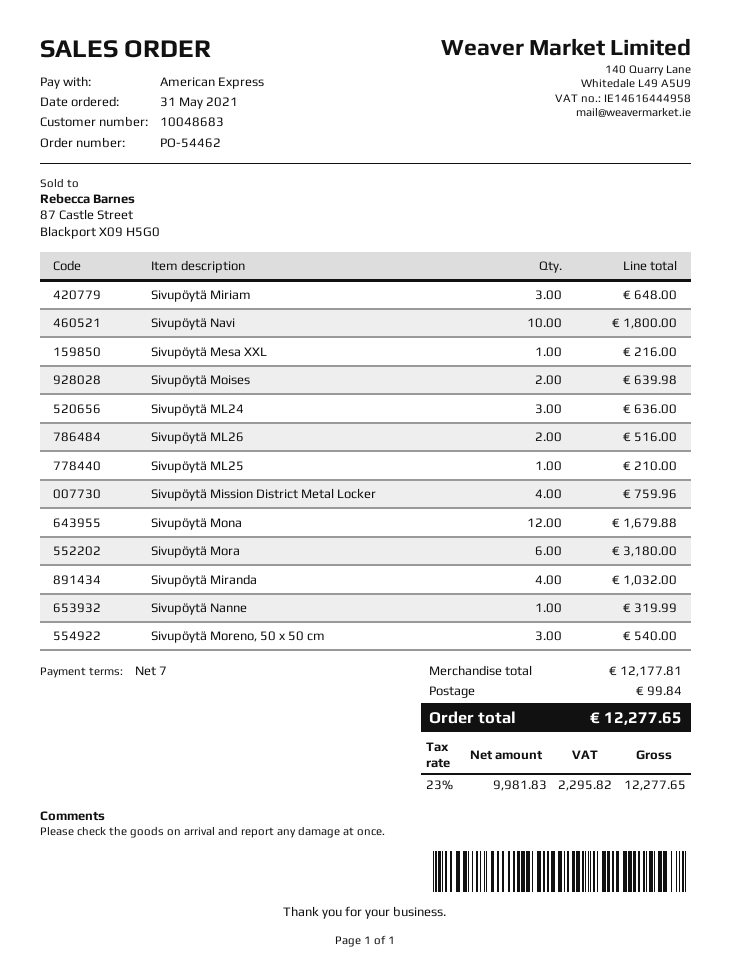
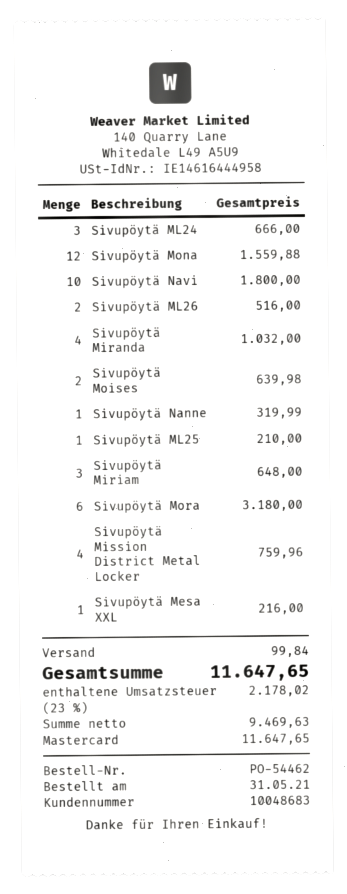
payment method: American Express -> Mastercard
Sivupöytä ML24: 3 for 636.00 -> 3 for 666.00
Sivupöytä Mona: 12 for 1679.88 -> 12 for 1559.88
Sivupöytä Moreno, 50 x 50 cm: 3 for 540.00 -> none
net: 9981.83 -> 9469.63
tax: 23% = 2295.82 -> 23% = 2178.02
total: 12277.65 -> 11647.65

